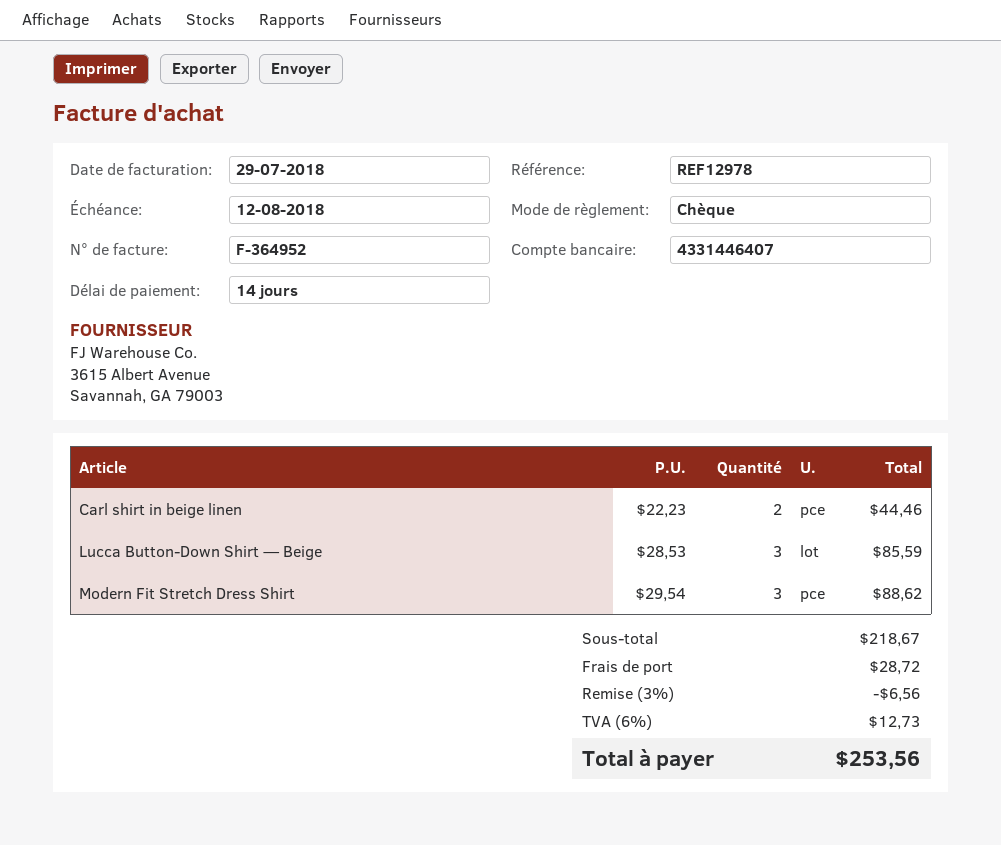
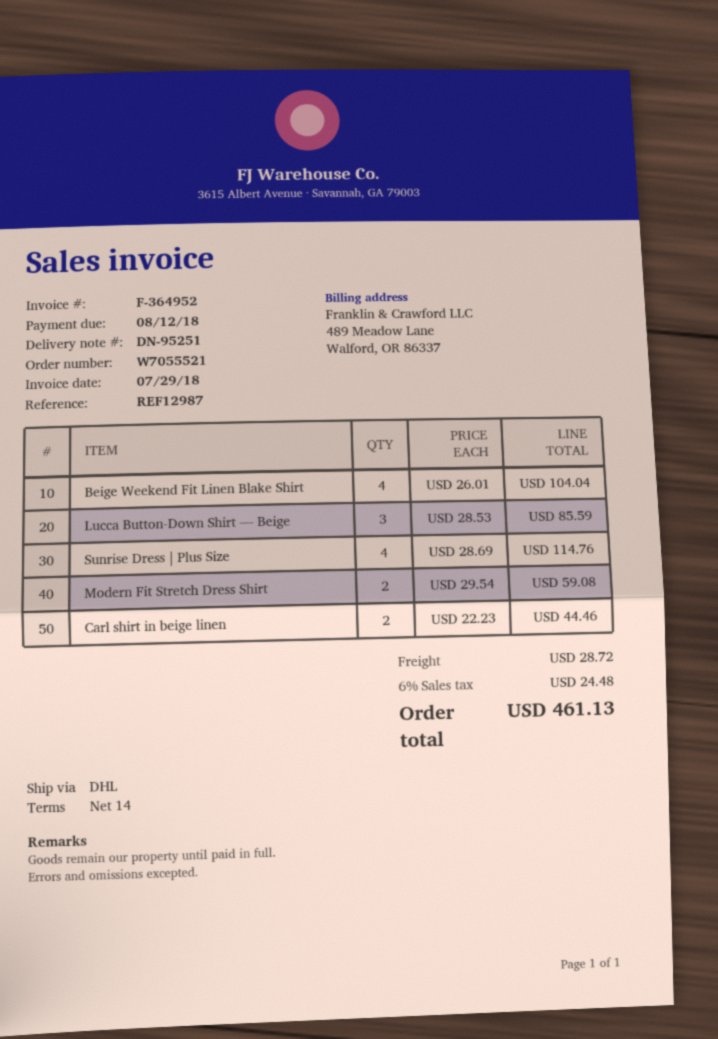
reference: REF12978 -> REF12987
Modern Fit Stretch Dress Shirt: 3 x 29.54 = 88.62 -> 2 x 29.54 = 59.08
Beige Weekend Fit Linen Blake Shirt: none -> 4 x 26.01 = 104.04
Sunrise Dress | Plus Size: none -> 4 x 28.69 = 114.76
discount: 3% = 6.56 -> none
tax: 6% = 12.73 -> 6% = 24.48
total: 253.56 -> 461.13

